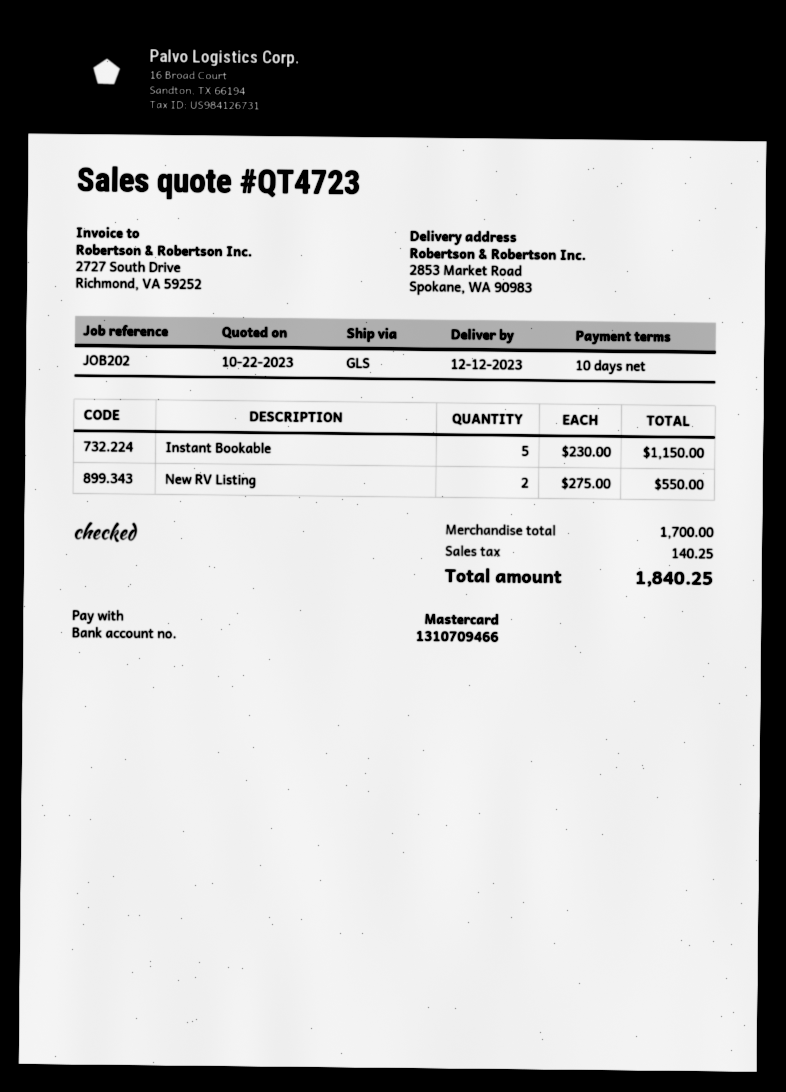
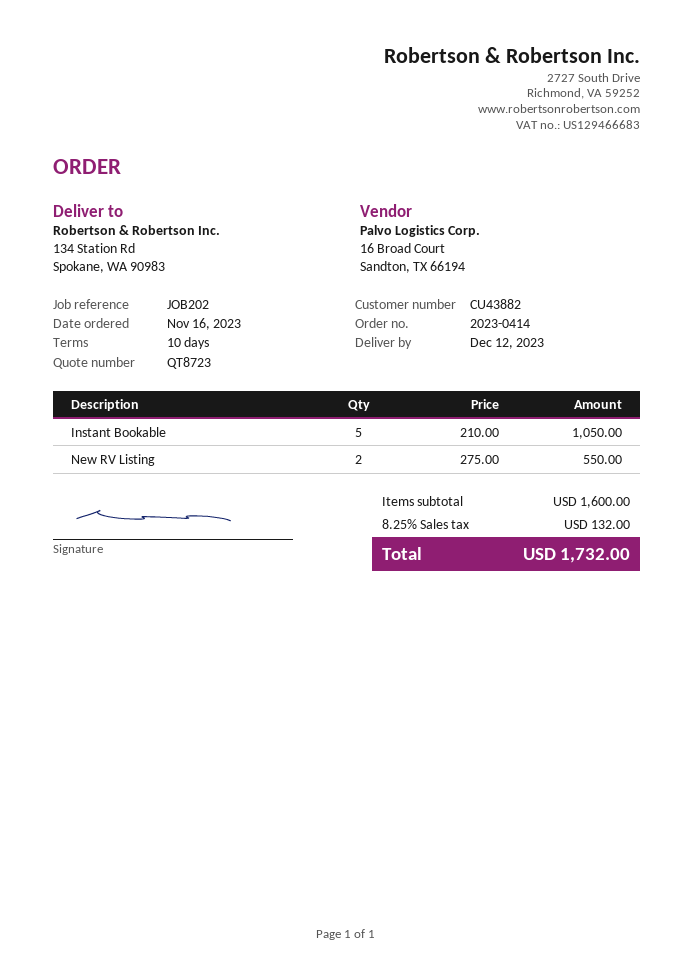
quote number: QT4723 -> QT8723
ship to: 2853 Market Road, Spokane, WA 90983 -> 134 Station Rd, Spokane, WA 90983
Instant Bookable: 5 x 230.00 = 1150.00 -> 5 x 210.00 = 1050.00
subtotal: 1700.00 -> 1600.00
tax: 140.25 -> 132.00
total: 1840.25 -> 1732.00

